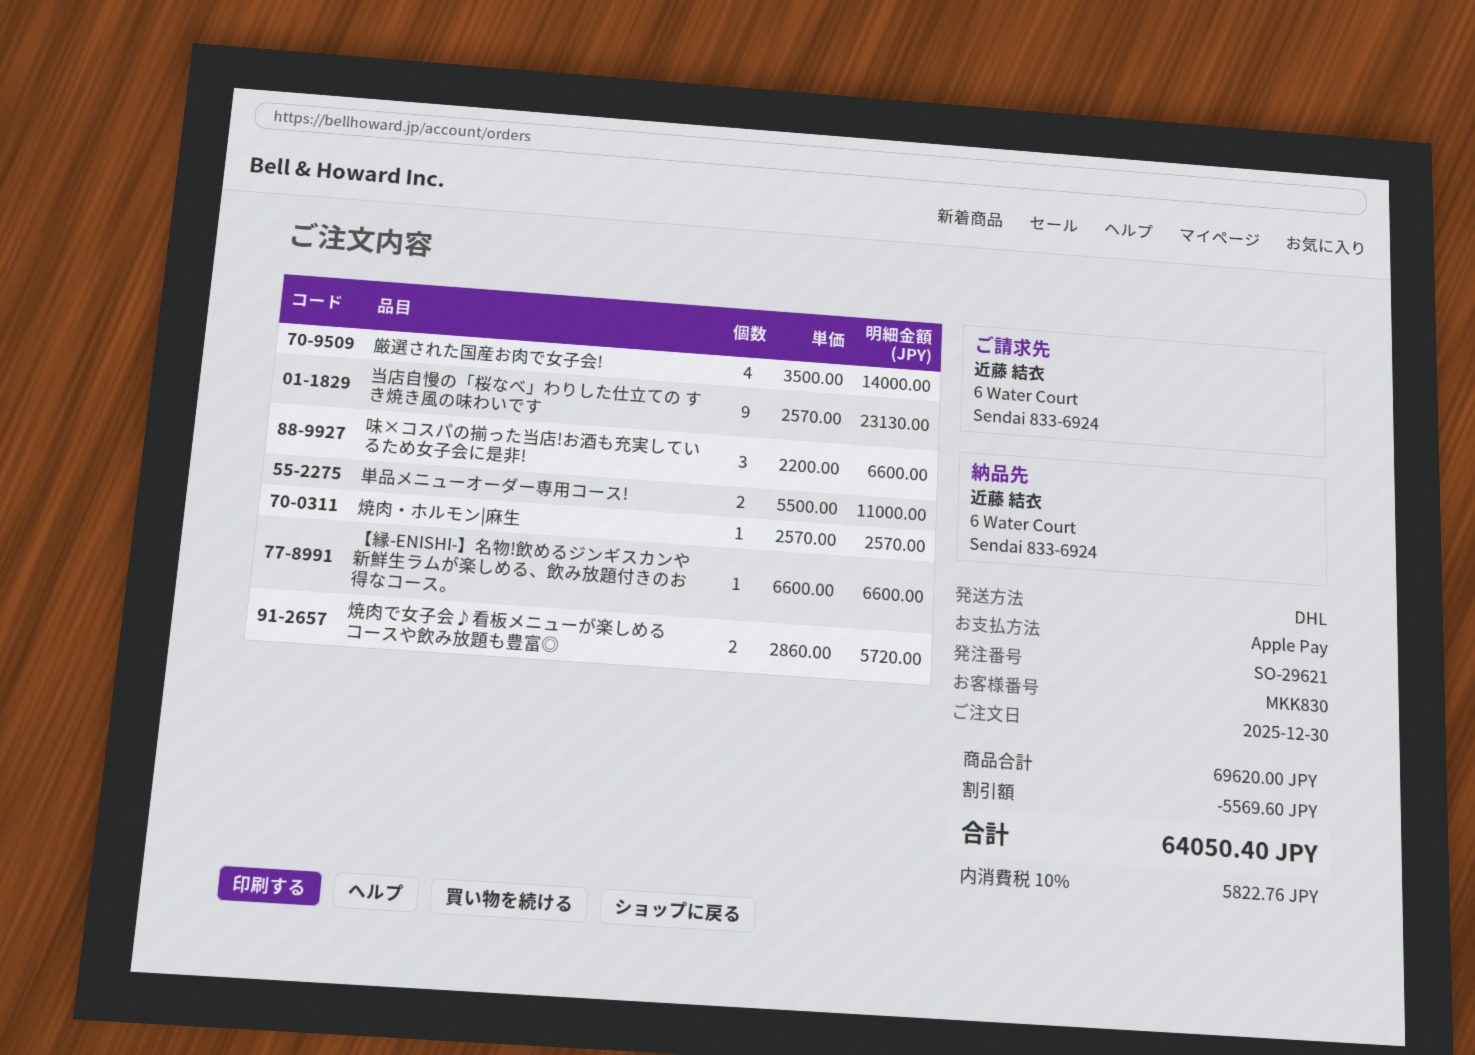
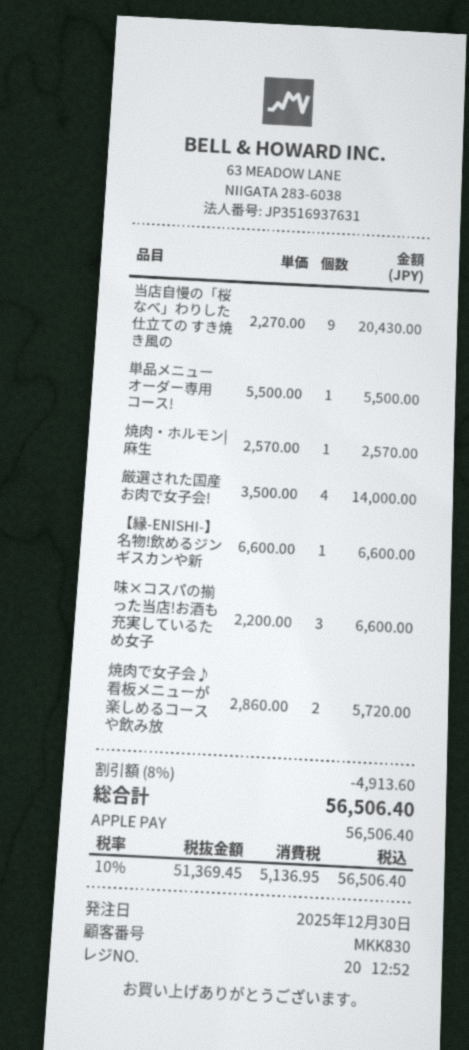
当店自慢の「桜なべ」わりした仕立ての すき焼き風の味わいです: 9 x 2570.00 = 23130.00 -> 9 x 2270.00 = 20430.00
単品メニューオーダー専用コース!: 2 x 5500.00 = 11000.00 -> 1 x 5500.00 = 5500.00
discount: 5569.60 -> 4913.60
tax: 10% = 5822.76 -> 10% = 5136.95
total: 64050.40 -> 56506.40

